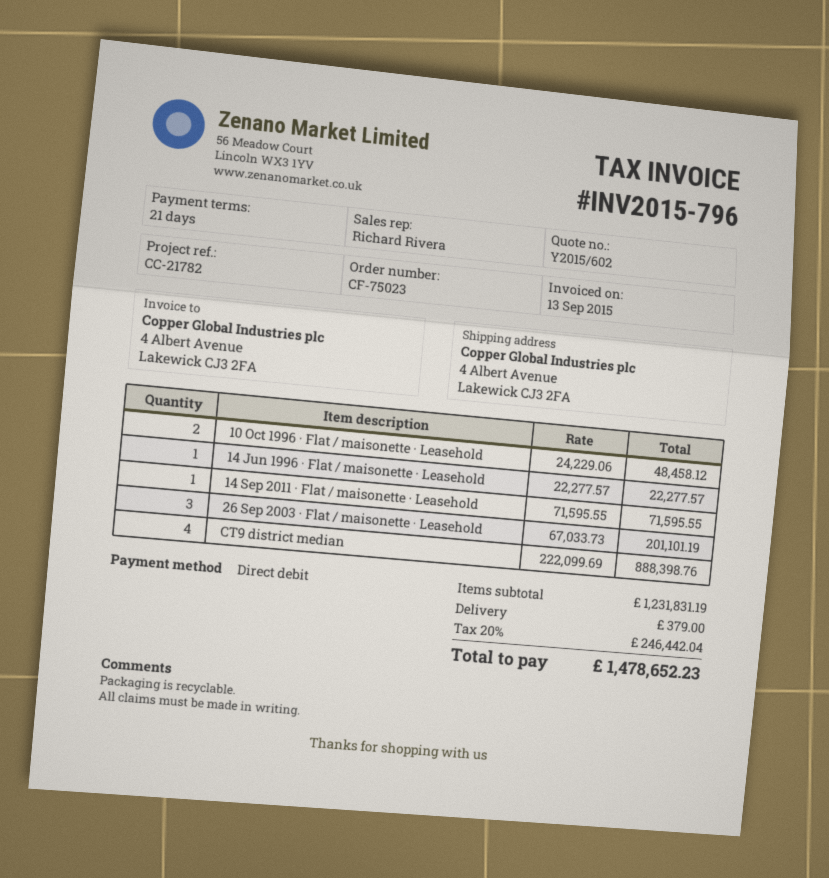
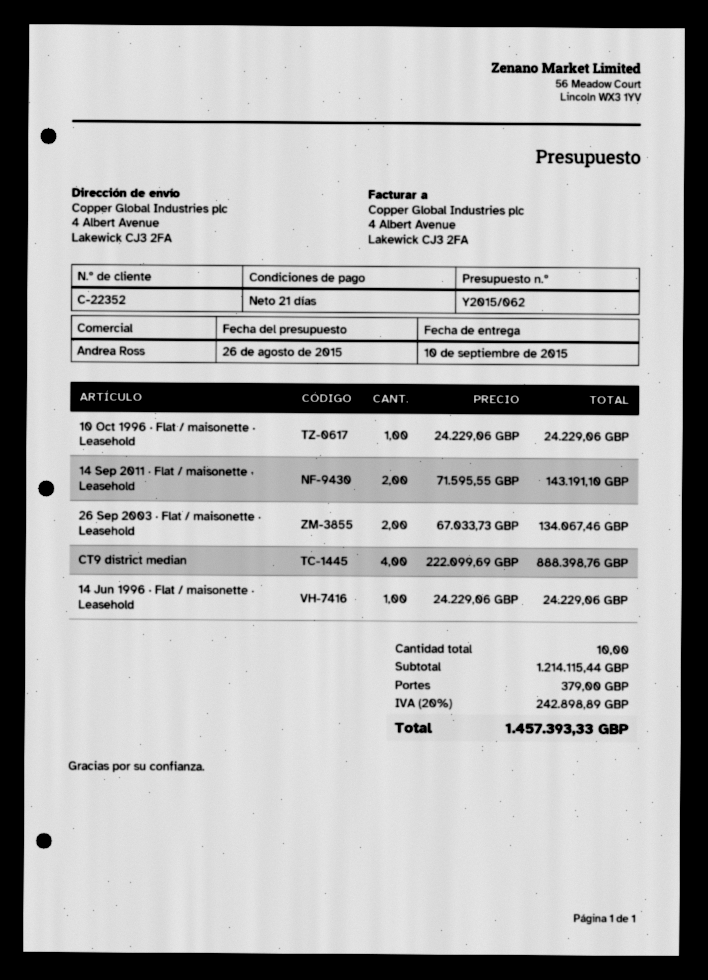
quote number: Y2015/602 -> Y2015/062
sales rep: Richard Rivera -> Andrea Ross
10 Oct 1996 · Flat / maisonette · Leasehold: 2 x 24229.06 = 48458.12 -> 1 x 24229.06 = 24229.06
14 Jun 1996 · Flat / maisonette · Leasehold: 1 x 22277.57 = 22277.57 -> 1 x 24229.06 = 24229.06
14 Sep 2011 · Flat / maisonette · Leasehold: 1 x 71595.55 = 71595.55 -> 2 x 71595.55 = 143191.10
26 Sep 2003 · Flat / maisonette · Leasehold: 3 x 67033.73 = 201101.19 -> 2 x 67033.73 = 134067.46
subtotal: 1231831.19 -> 1214115.44
tax: 20% = 246442.04 -> 20% = 242898.89
total: 1478652.23 -> 1457393.33

